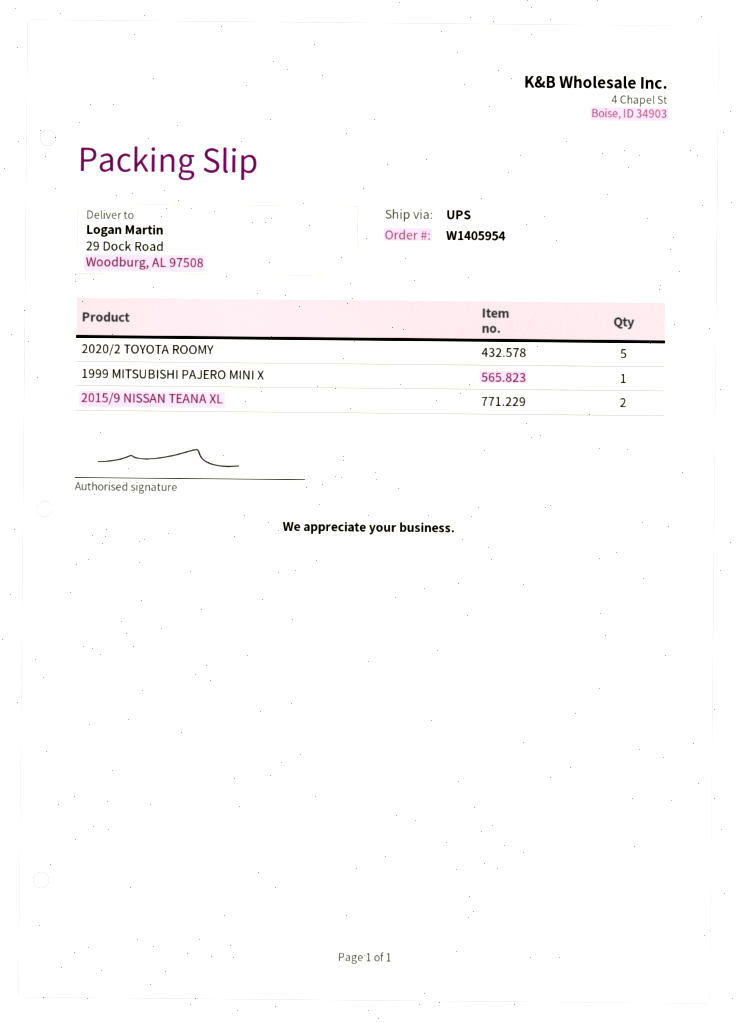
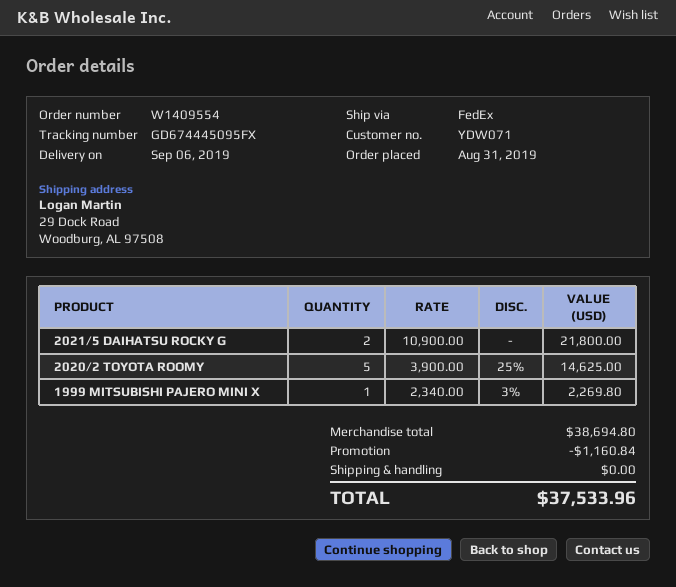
order number: W1405954 -> W1409554
shipping method: UPS -> FedEx
2015/9 NISSAN TEANA XL: 2 -> none
2021/5 DAIHATSU ROCKY G: none -> 2

